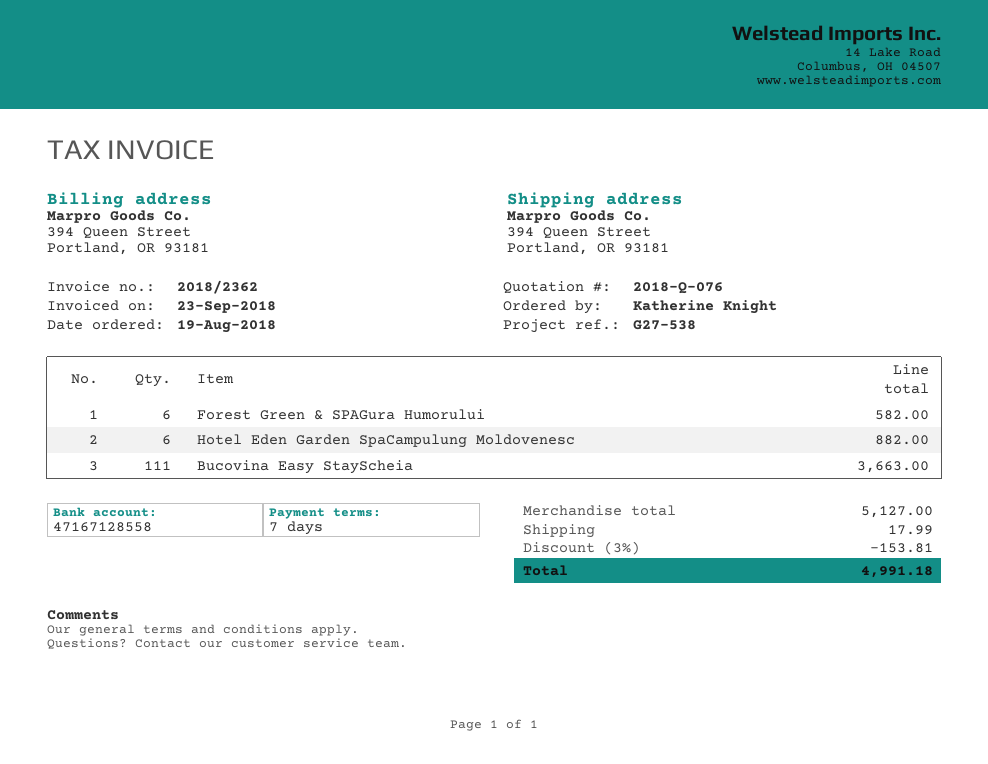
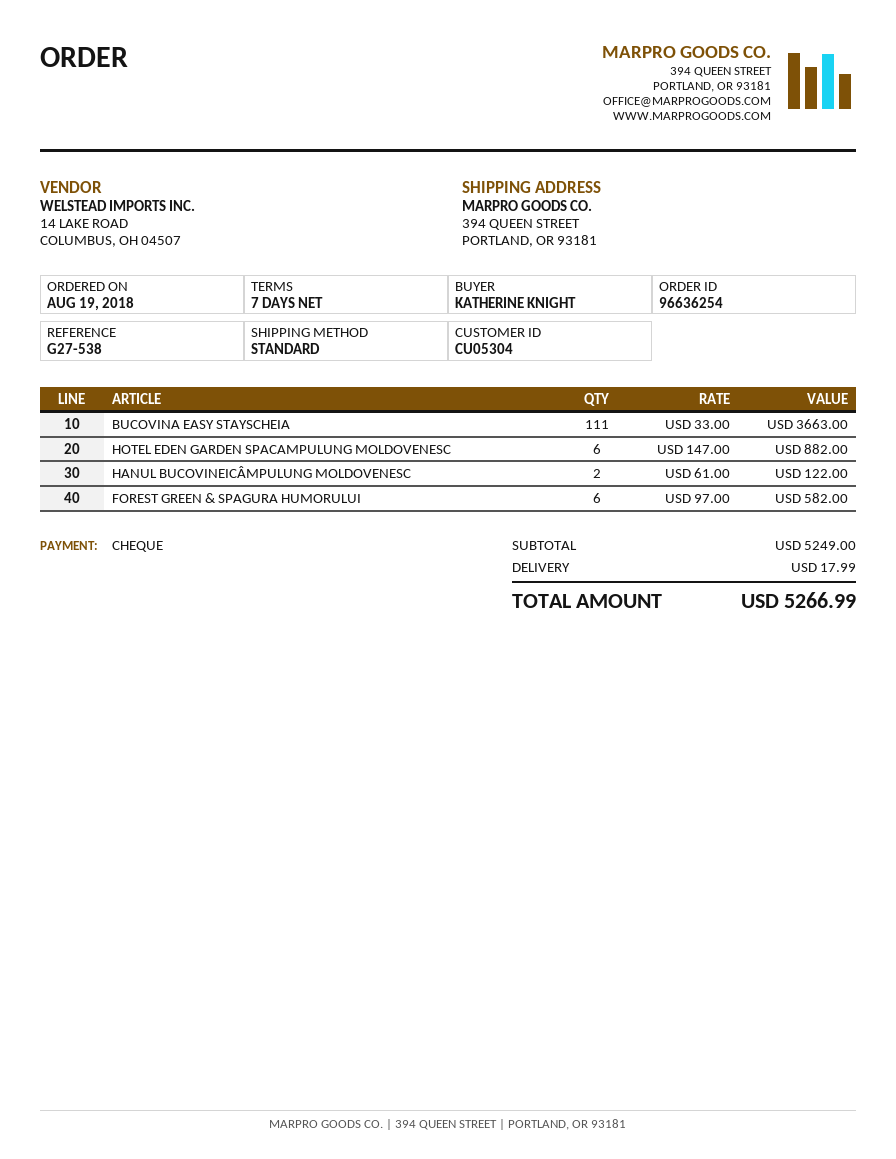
HANUL BUCOVINEICÂMPULUNG MOLDOVENESC: none -> 2 for 122.00
subtotal: 5127.00 -> 5249.00
discount: 3% = 153.81 -> none
total: 4991.18 -> 5266.99

